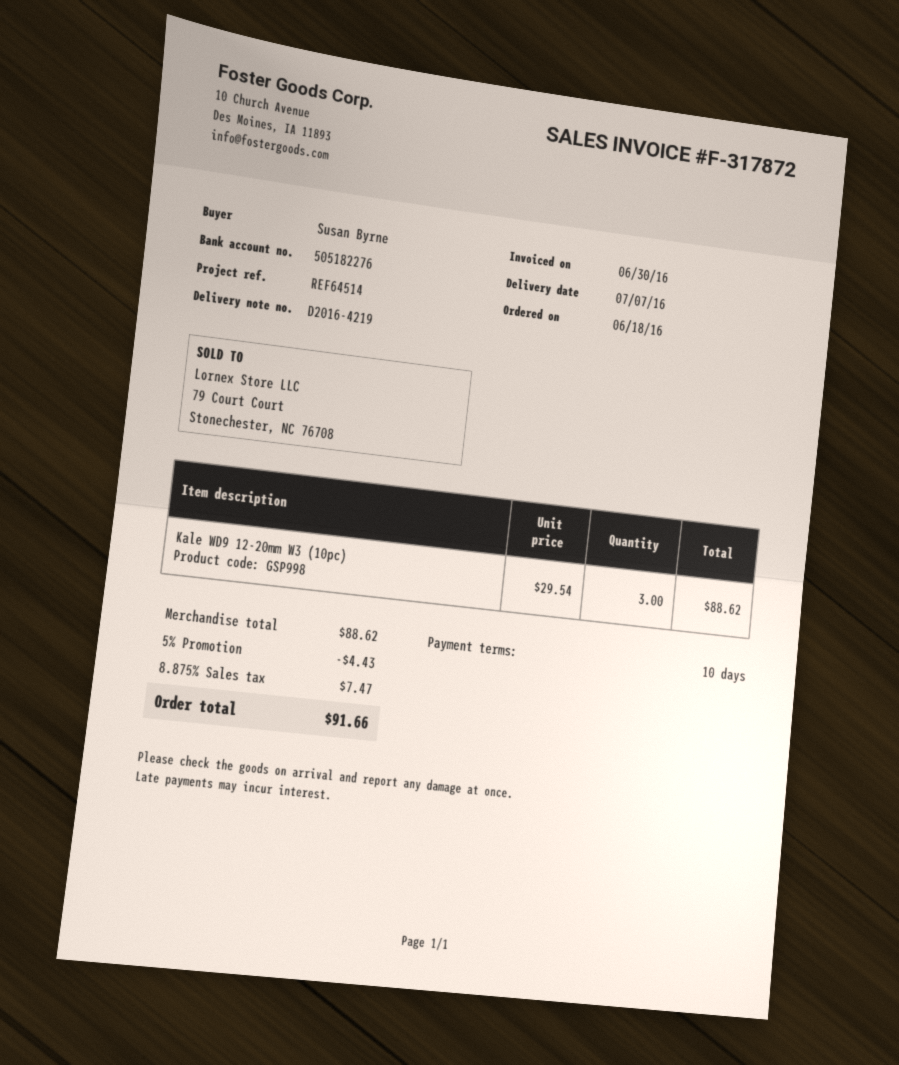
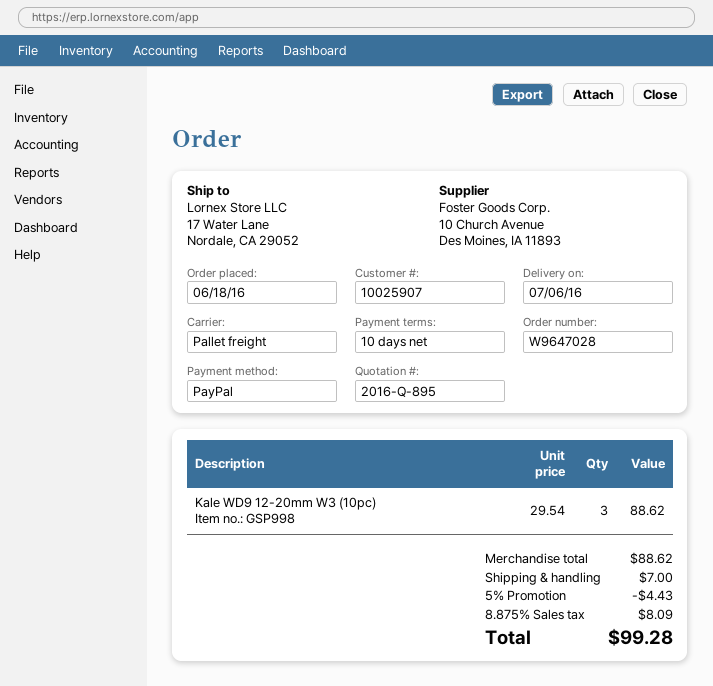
delivery date: 2016-07-07 -> 2016-07-06
shipping: none -> 7.00
tax: 8.875% = 7.47 -> 8.875% = 8.09
total: 91.66 -> 99.28

